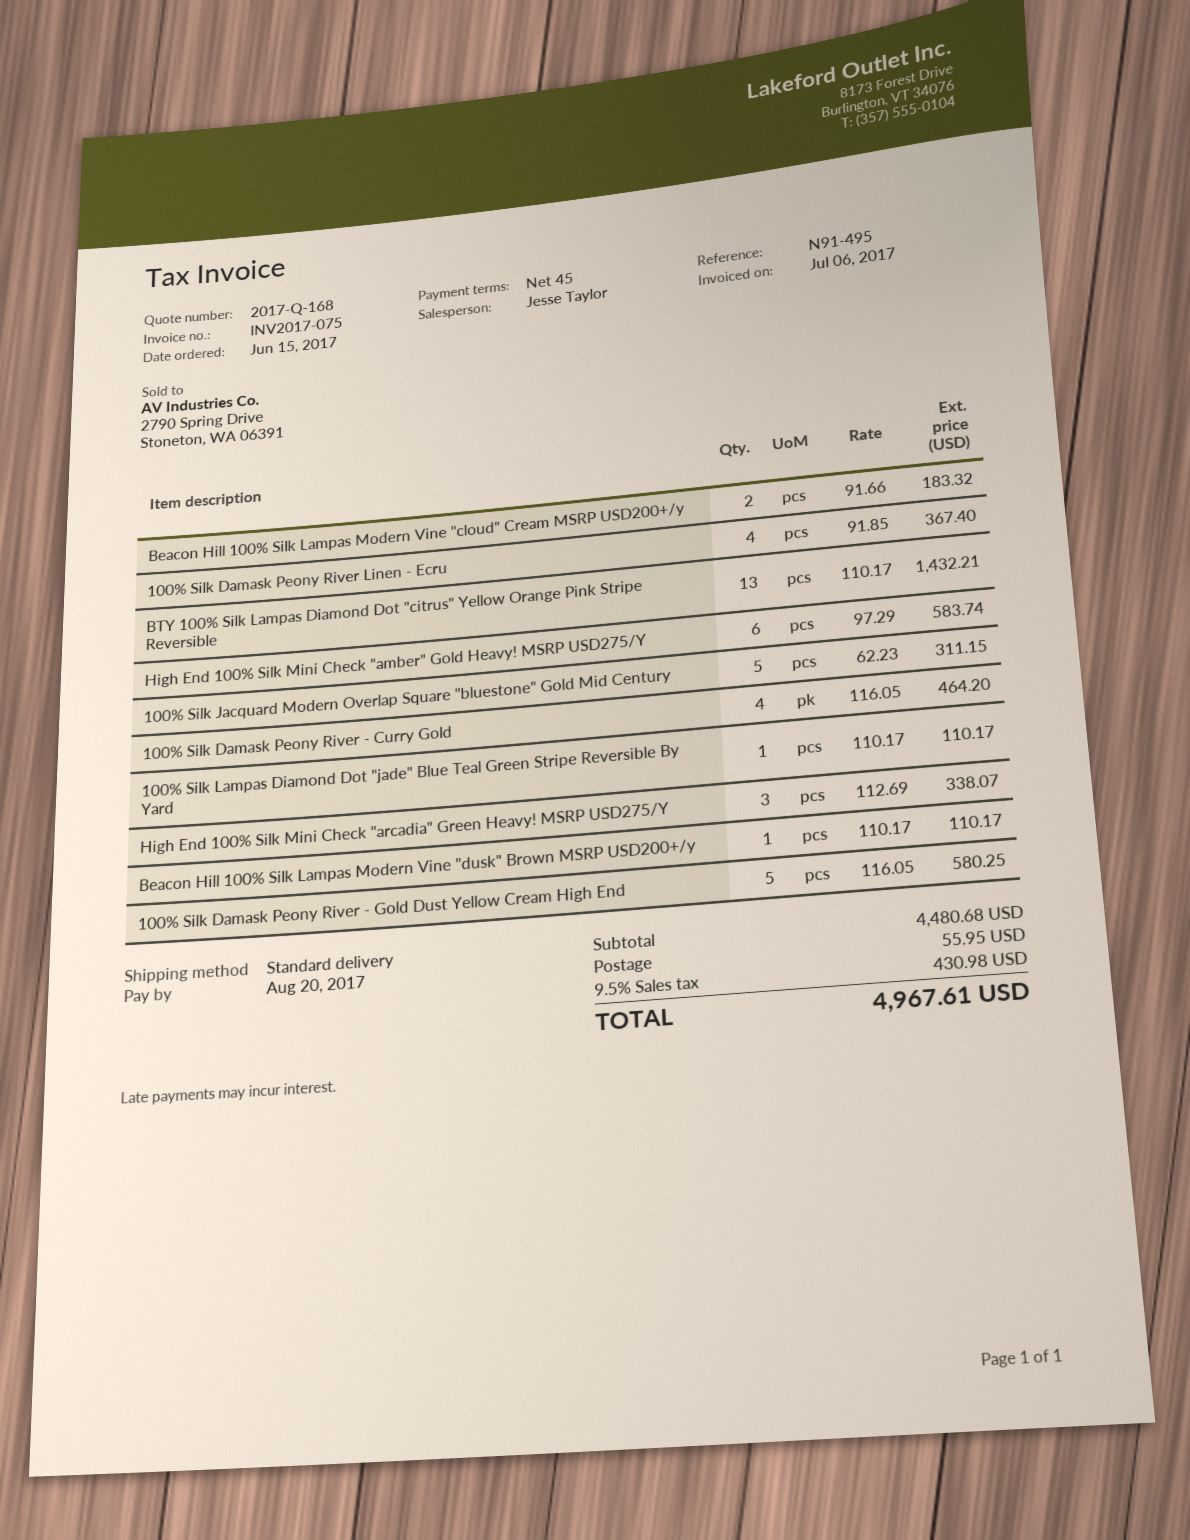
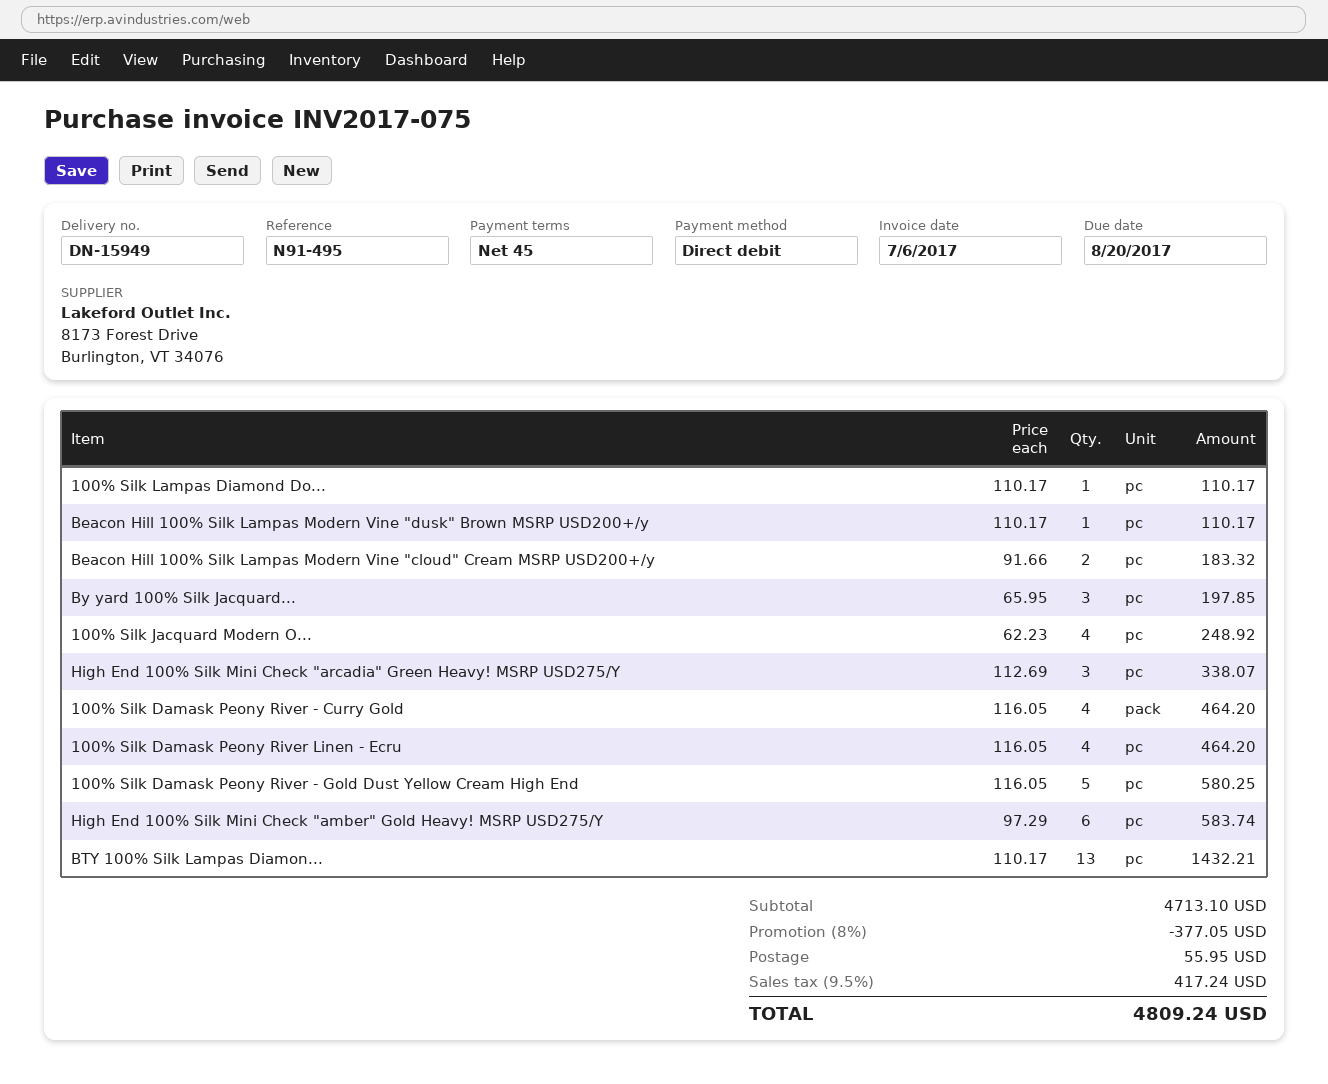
100% Silk Damask Peony River Linen - Ecru: 4 x 91.85 = 367.40 -> 4 x 116.05 = 464.20
100% Silk Jacquard Modern Overlap Square "bluestone" Gold Mid Century: 5 x 62.23 = 311.15 -> 4 x 62.23 = 248.92
By yard 100% Silk Jacquard...: none -> 3 x 65.95 = 197.85
subtotal: 4480.68 -> 4713.10
discount: none -> 8% = 377.05
tax: 9.5% = 430.98 -> 9.5% = 417.24
total: 4967.61 -> 4809.24

